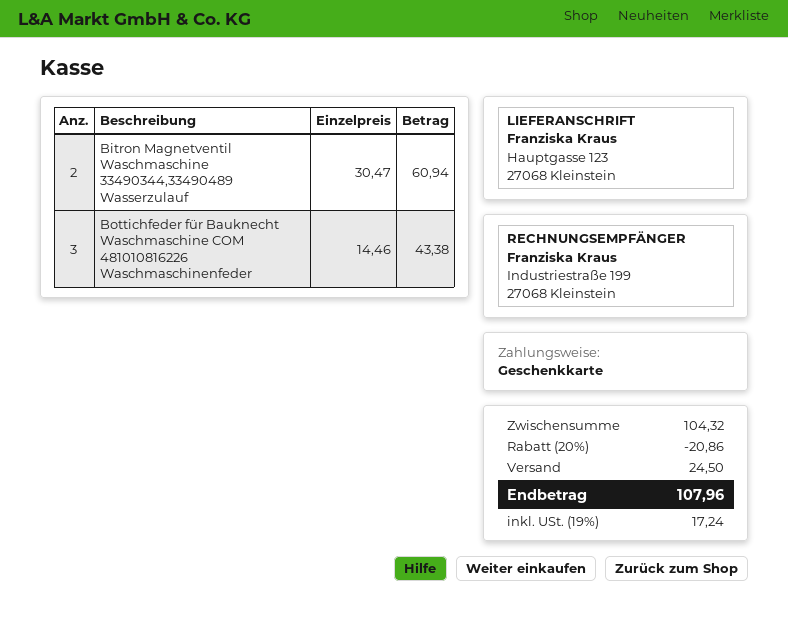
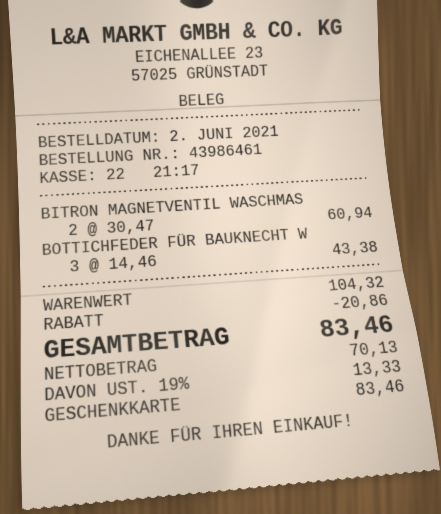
shipping: 24.50 -> none
tax: 19% = 17.24 -> 19% = 13.33
total: 107.96 -> 83.46

